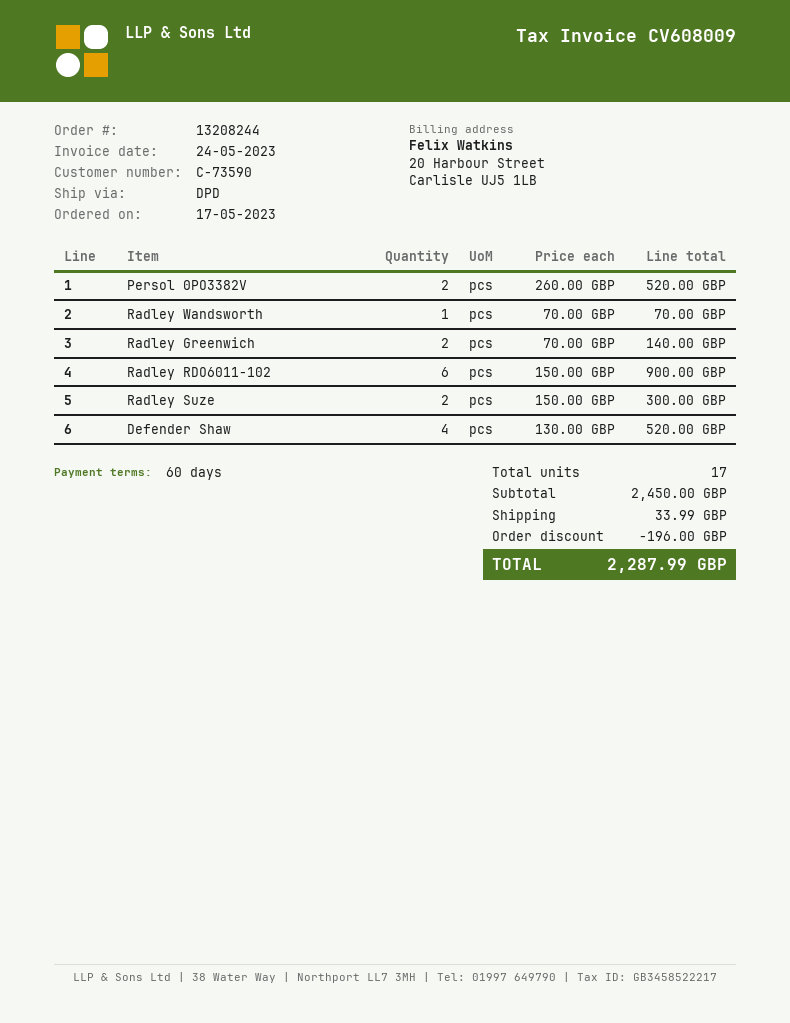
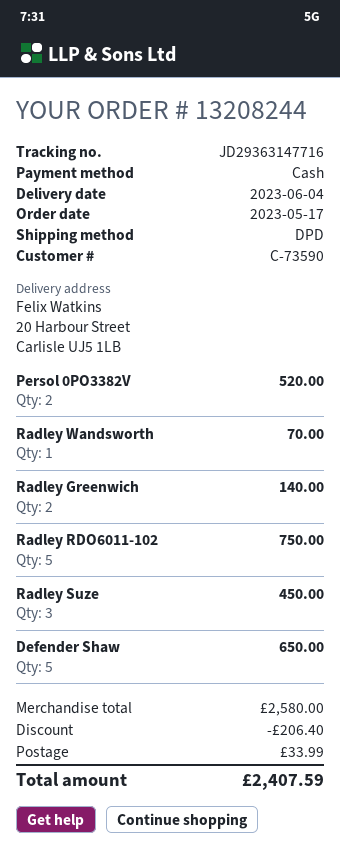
Radley RDO6011-102: 6 for 900.00 -> 5 for 750.00
Radley Suze: 2 for 300.00 -> 3 for 450.00
Defender Shaw: 4 for 520.00 -> 5 for 650.00
subtotal: 2450.00 -> 2580.00
discount: 196.00 -> 206.40
total: 2287.99 -> 2407.59

